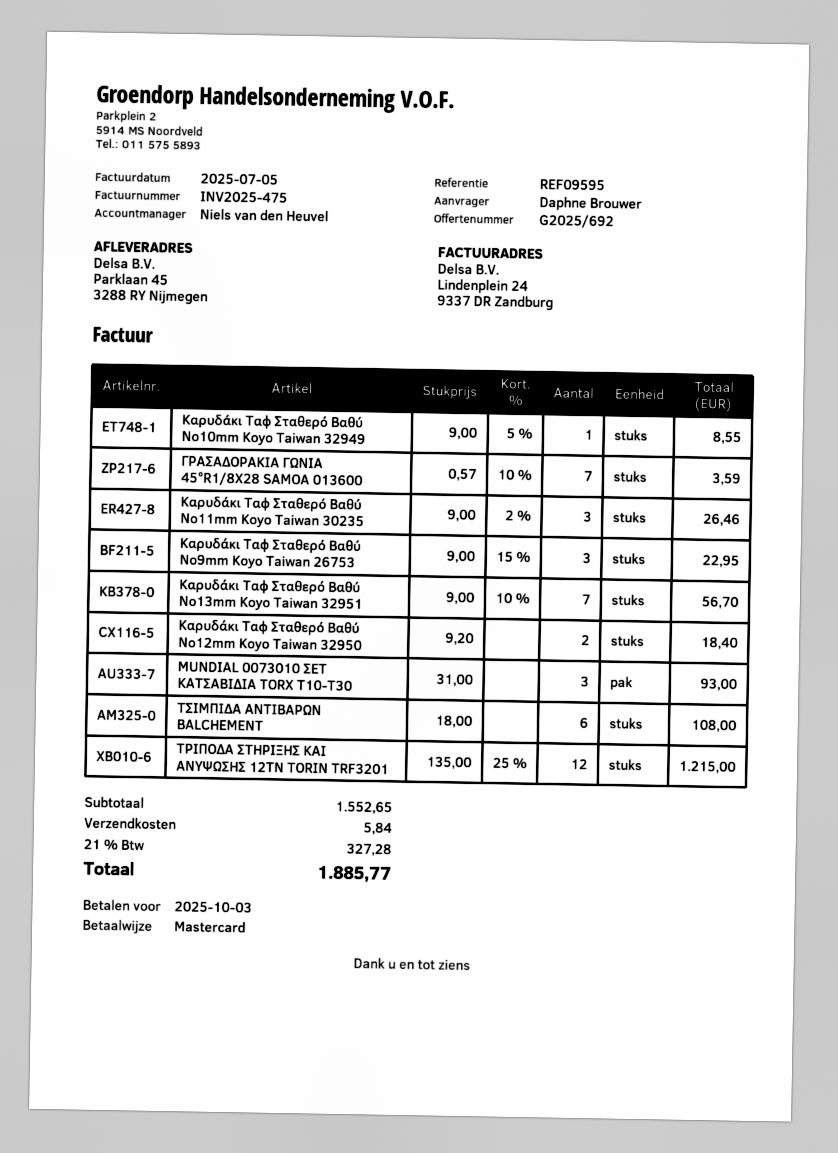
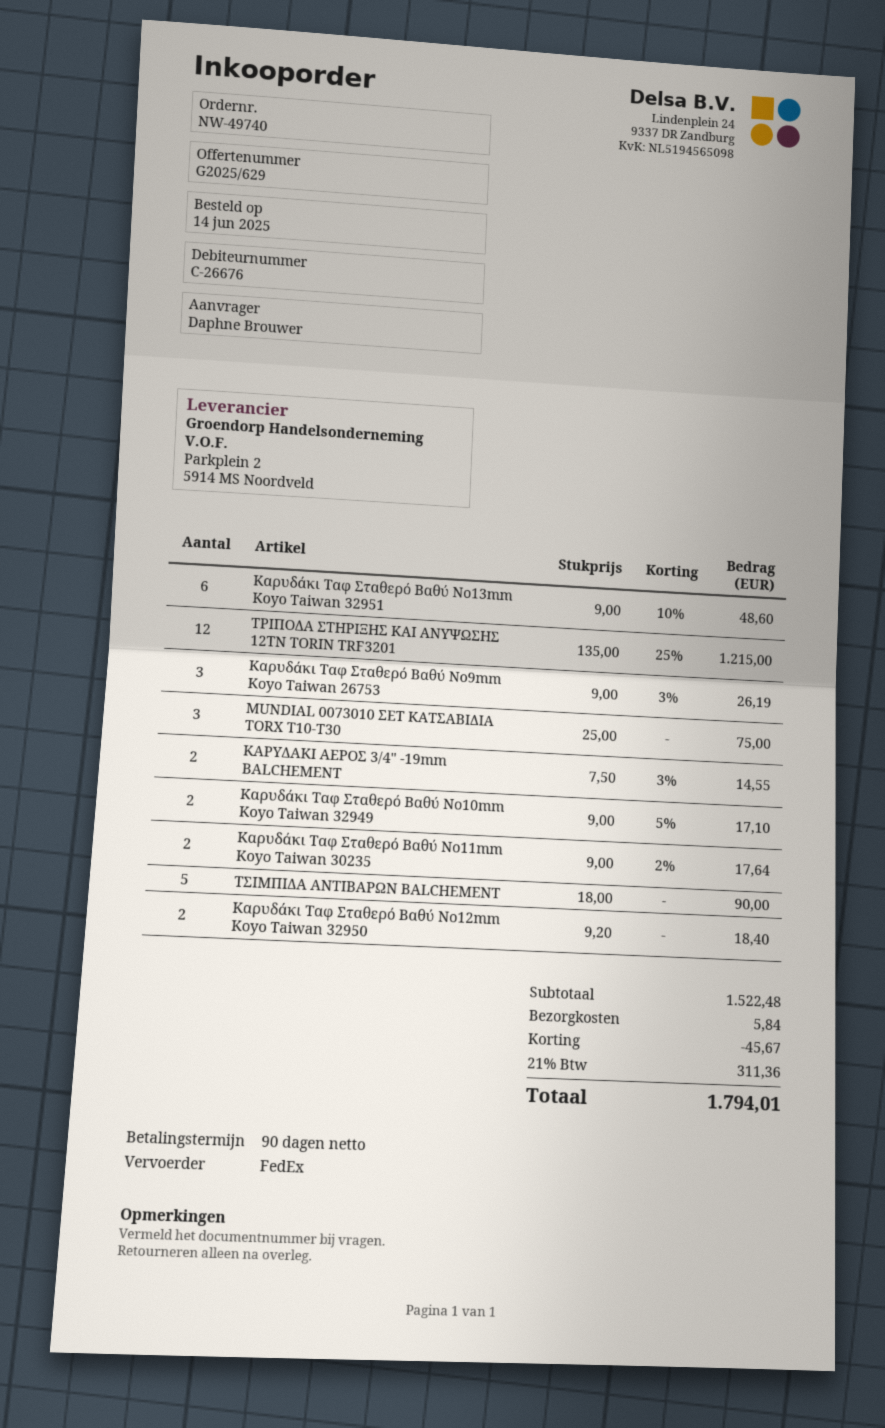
quote number: G2025/692 -> G2025/629
Καρυδάκι Ταφ Σταθερό Βαθύ No10mm Κοyo Taiwan 32949: 1 x 9.00 - 5% = 8.55 -> 2 x 9.00 - 5% = 17.10
ΓΡΑΣΑΔΟΡΑΚΙΑ ΓΩΝΙΑ 45°R1/8X28 SAMOA 013600: 7 x 0.57 - 10% = 3.59 -> none
Καρυδάκι Ταφ Σταθερό Βαθύ No11mm Κοyo Taiwan 30235: 3 x 9.00 - 2% = 26.46 -> 2 x 9.00 - 2% = 17.64
Καρυδάκι Ταφ Σταθερό Βαθύ No9mm Κοyo Taiwan 26753: 3 x 9.00 - 15% = 22.95 -> 3 x 9.00 - 3% = 26.19
Καρυδάκι Ταφ Σταθερό Βαθύ No13mm Κοyo Taiwan 32951: 7 x 9.00 - 10% = 56.70 -> 6 x 9.00 - 10% = 48.60
MUNDIAL 0073010 ΣΕΤ ΚΑΤΣΑΒΙΔΙΑ TORX T10-T30: 3 x 31.00 = 93.00 -> 3 x 25.00 = 75.00
ΤΣΙΜΠΙΔΑ ΑΝΤΙΒΑΡΩΝ BALCHEMENT: 6 x 18.00 = 108.00 -> 5 x 18.00 = 90.00
ΚΑΡΥΔΑΚΙ ΑΕΡΟΣ 3/4" -19mm BALCHEMENT: none -> 2 x 7.50 - 3% = 14.55
subtotal: 1552.65 -> 1522.48
discount: none -> 45.67
tax: 21% = 327.28 -> 21% = 311.36
total: 1885.77 -> 1794.01

